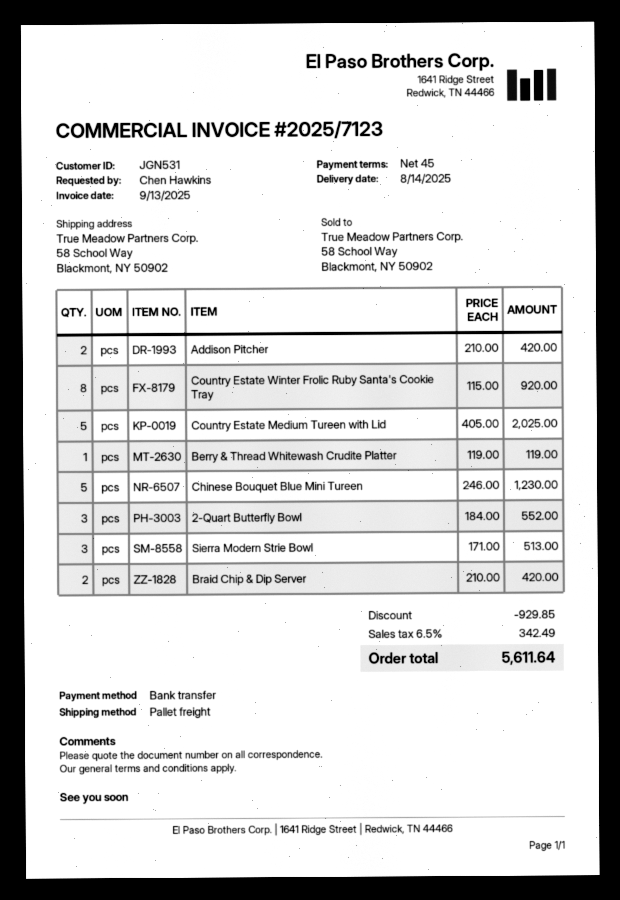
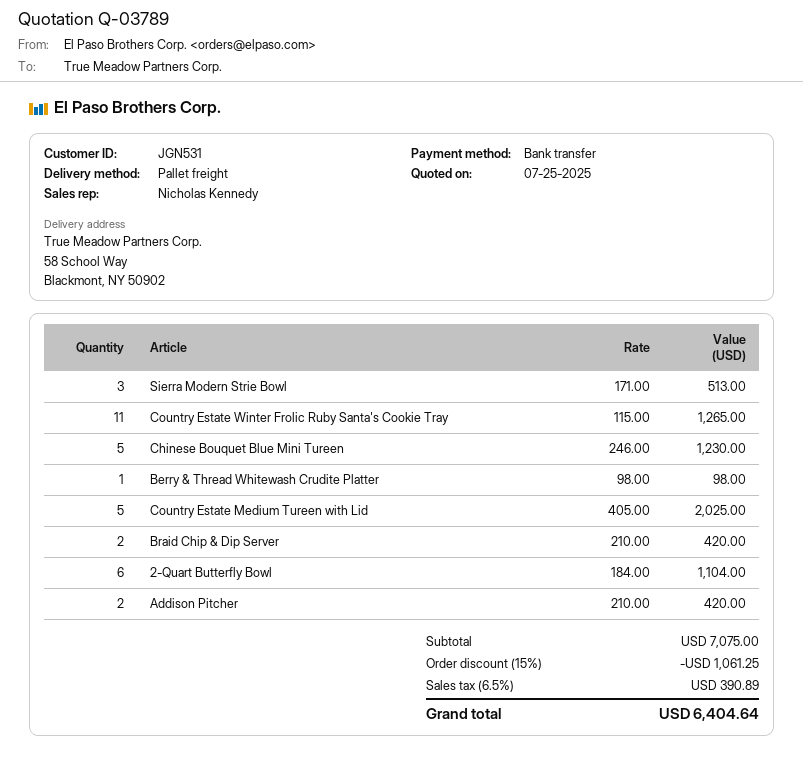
Country Estate Winter Frolic Ruby Santa's Cookie Tray: 8 x 115.00 = 920.00 -> 11 x 115.00 = 1265.00
Berry & Thread Whitewash Crudite Platter: 1 x 119.00 = 119.00 -> 1 x 98.00 = 98.00
2-Quart Butterfly Bowl: 3 x 184.00 = 552.00 -> 6 x 184.00 = 1104.00
discount: 929.85 -> 1061.25
tax: 6.5% = 342.49 -> 6.5% = 390.89
total: 5611.64 -> 6404.64

